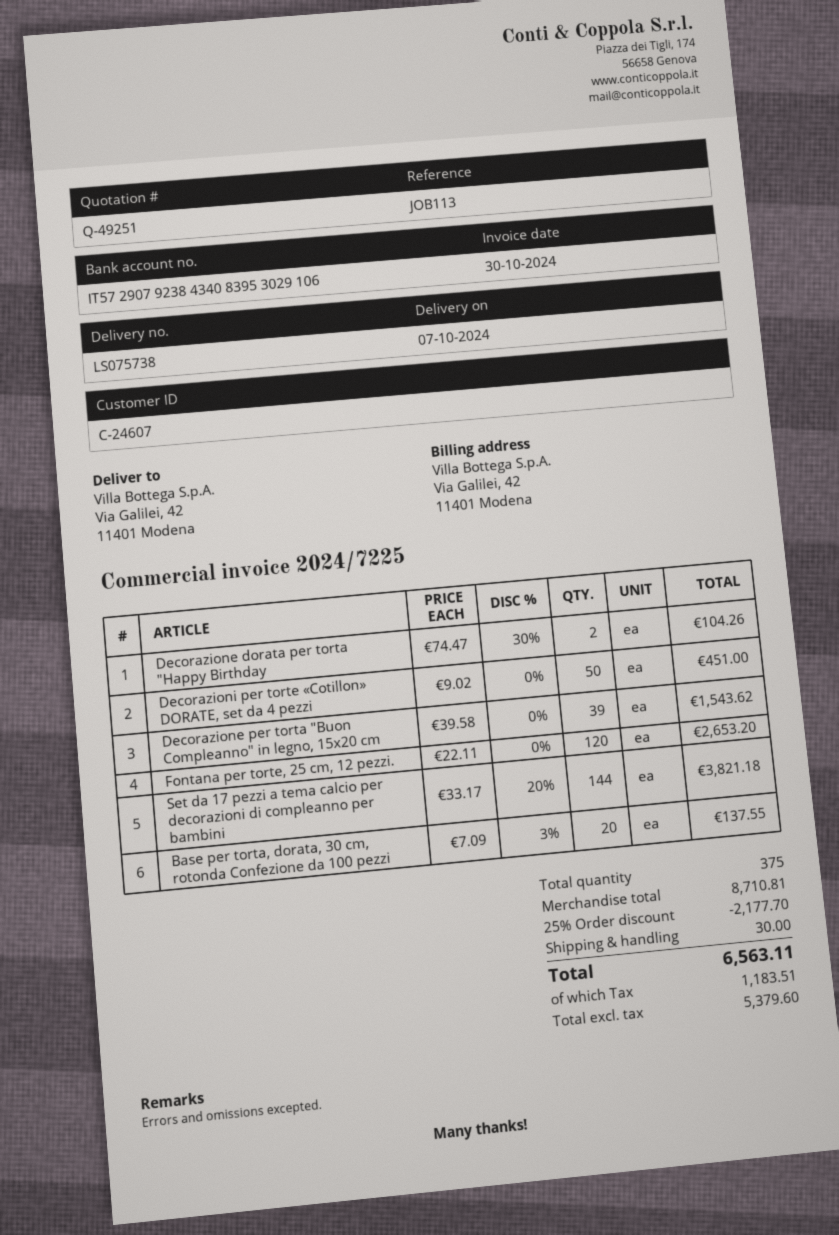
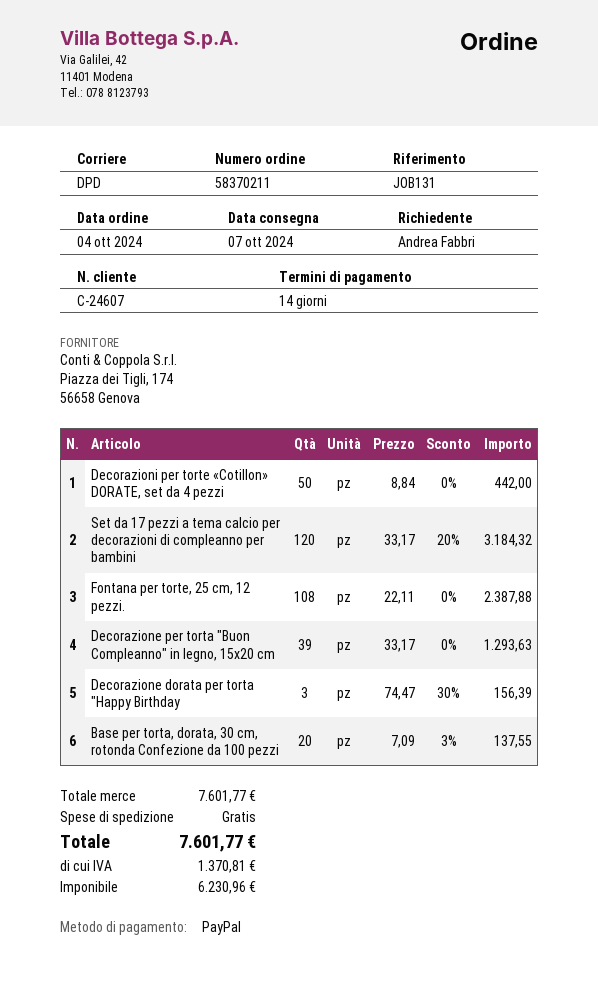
reference: JOB113 -> JOB131
Decorazione dorata per torta "Happy Birthday: 2 x 74.47 - 30% = 104.26 -> 3 x 74.47 - 30% = 156.39
Decorazioni per torte «Cotillon» DORATE, set da 4 pezzi: 50 x 9.02 = 451.00 -> 50 x 8.84 = 442.00
Decorazione per torta "Buon Compleanno" in legno, 15x20 cm: 39 x 39.58 = 1543.62 -> 39 x 33.17 = 1293.63
Fontana per torte, 25 cm, 12 pezzi.: 120 x 22.11 = 2653.20 -> 108 x 22.11 = 2387.88
Set da 17 pezzi a tema calcio per decorazioni di compleanno per bambini: 144 x 33.17 - 20% = 3821.18 -> 120 x 33.17 - 20% = 3184.32
subtotal: 8710.81 -> 7601.77
discount: 25% = 2177.70 -> none
shipping: 30.00 -> 0.00
net: 5379.60 -> 6230.96
tax: 1183.51 -> 1370.81
total: 6563.11 -> 7601.77

